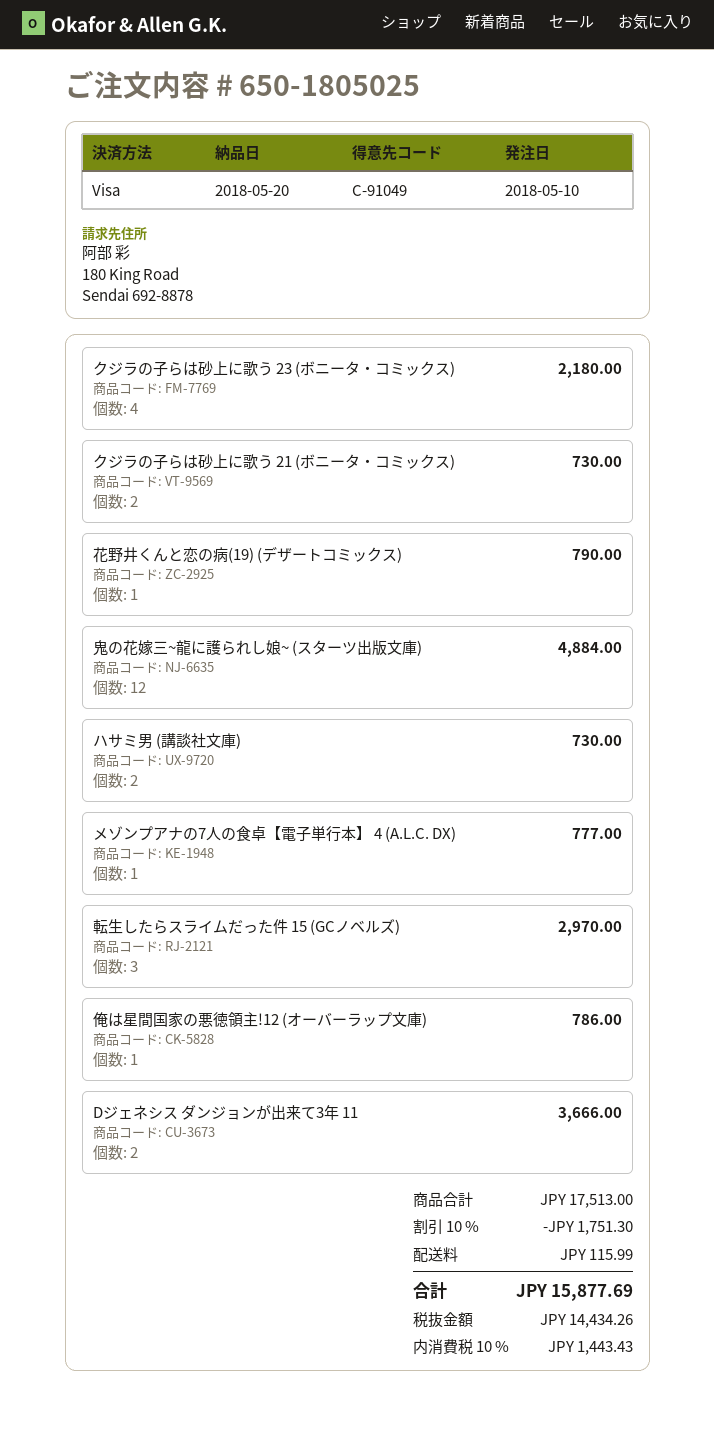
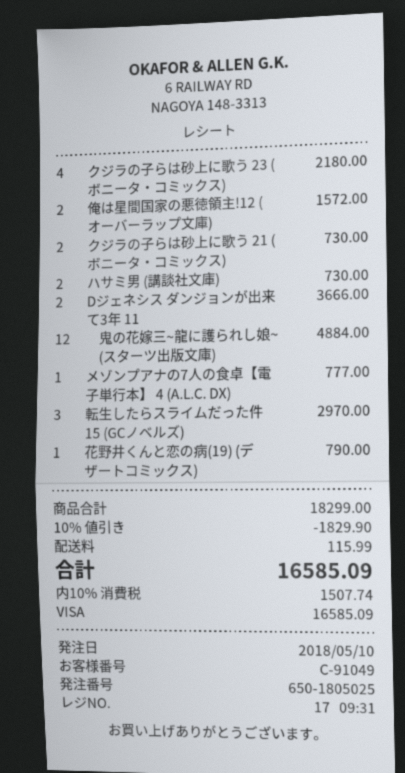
俺は星間国家の悪徳領主!12 (オーバーラップ文庫): 1 for 786.00 -> 2 for 1572.00
subtotal: 17513.00 -> 18299.00
discount: 10% = 1751.30 -> 10% = 1829.90
tax: 10% = 1443.43 -> 10% = 1507.74
total: 15877.69 -> 16585.09

